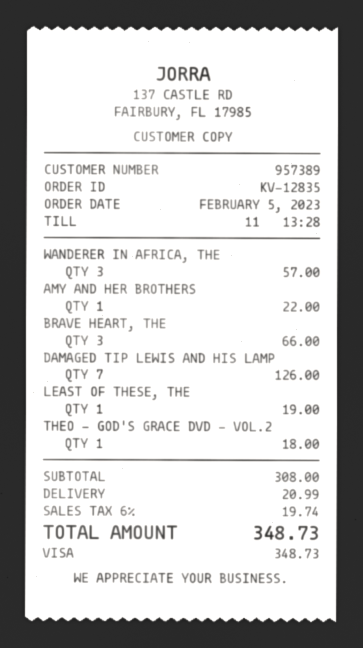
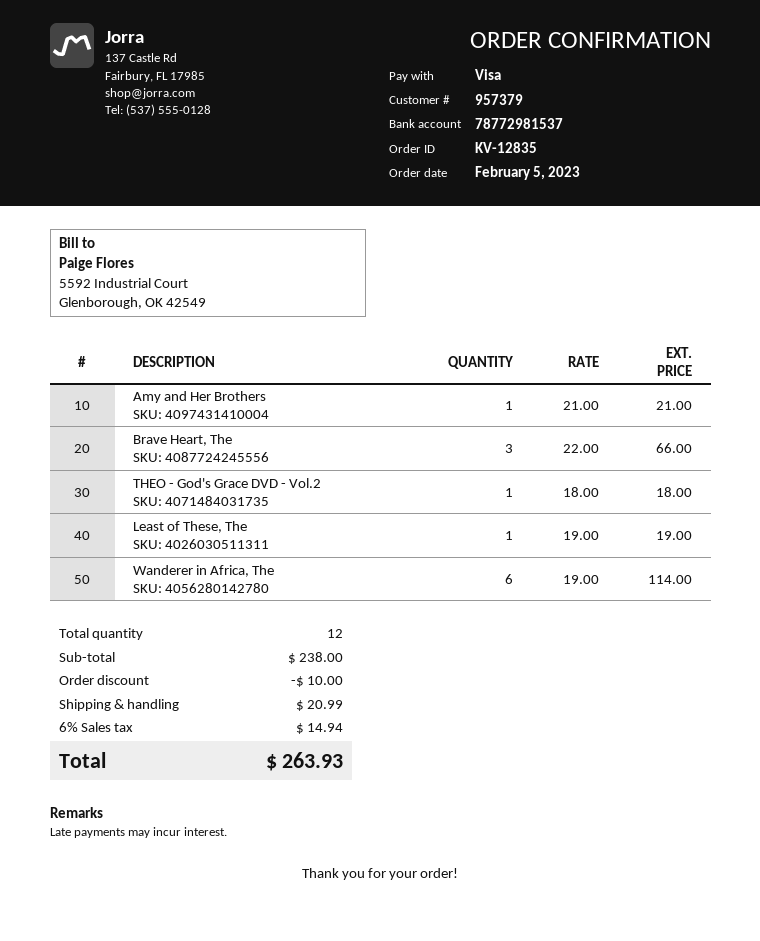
customer number: 957389 -> 957379
WANDERER IN AFRICA, THE: 3 for 57.00 -> 6 for 114.00
AMY AND HER BROTHERS: 1 for 22.00 -> 1 for 21.00
DAMAGED TIP LEWIS AND HIS LAMP: 7 for 126.00 -> none
subtotal: 308.00 -> 238.00
discount: none -> 10.00
tax: 6% = 19.74 -> 6% = 14.94
total: 348.73 -> 263.93

